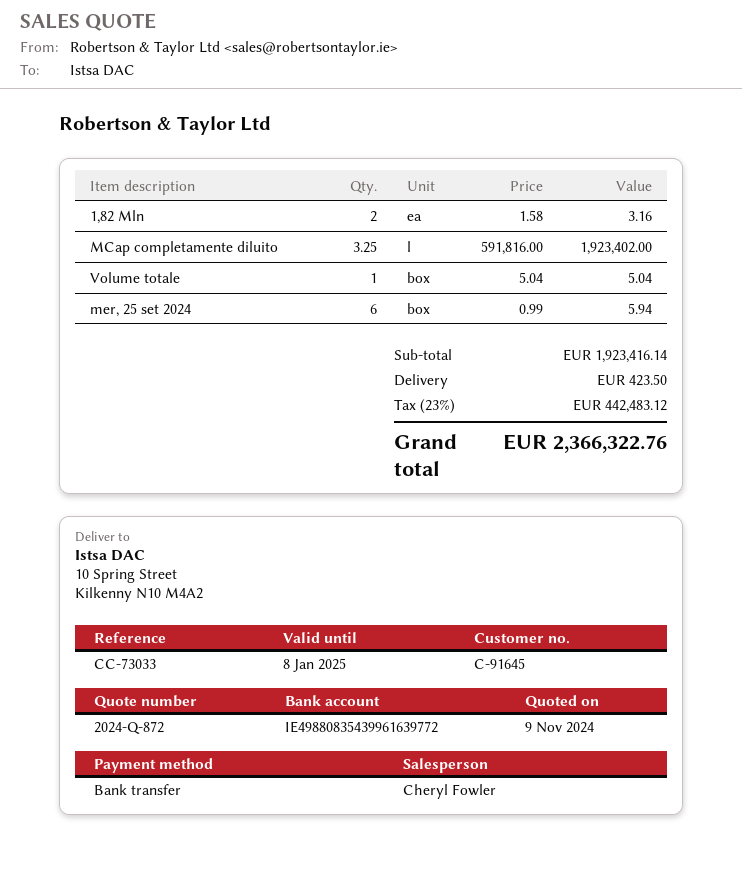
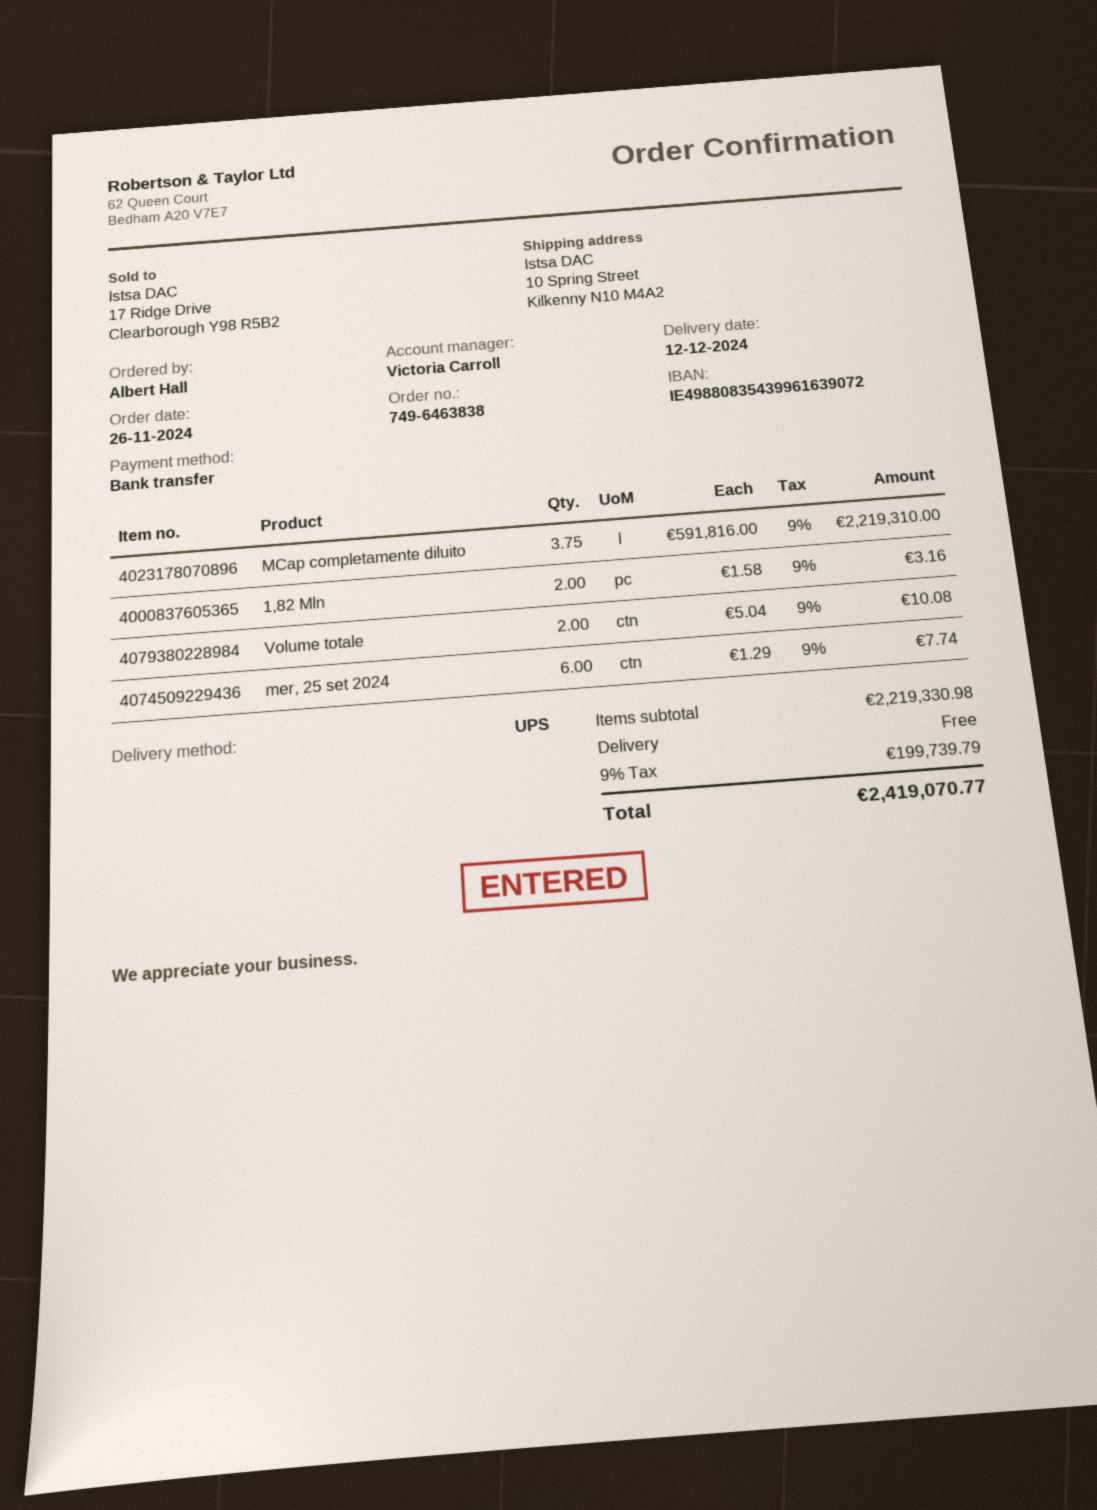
sales rep: Cheryl Fowler -> Victoria Carroll
bank account: IE49880835439961639772 -> IE49880835439961639072
MCap completamente diluito: 3.25 x 591816.00 = 1923402.00 -> 3.75 x 591816.00 = 2219310.00
Volume totale: 1 x 5.04 = 5.04 -> 2 x 5.04 = 10.08
mer, 25 set 2024: 6 x 0.99 = 5.94 -> 6 x 1.29 = 7.74
subtotal: 1923416.14 -> 2219330.98
shipping: 423.50 -> 0.00
tax: 23% = 442483.12 -> 9% = 199739.79
total: 2366322.76 -> 2419070.77

